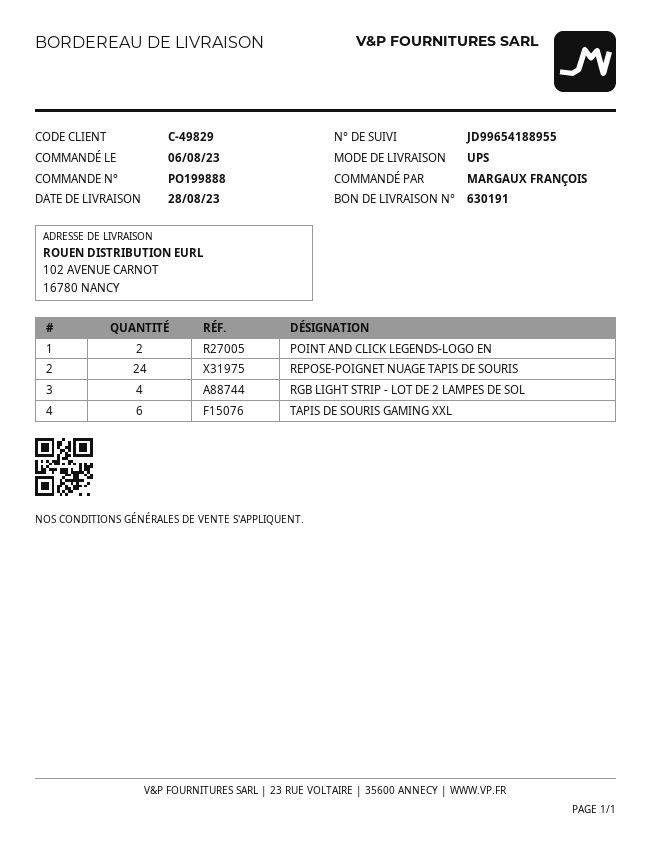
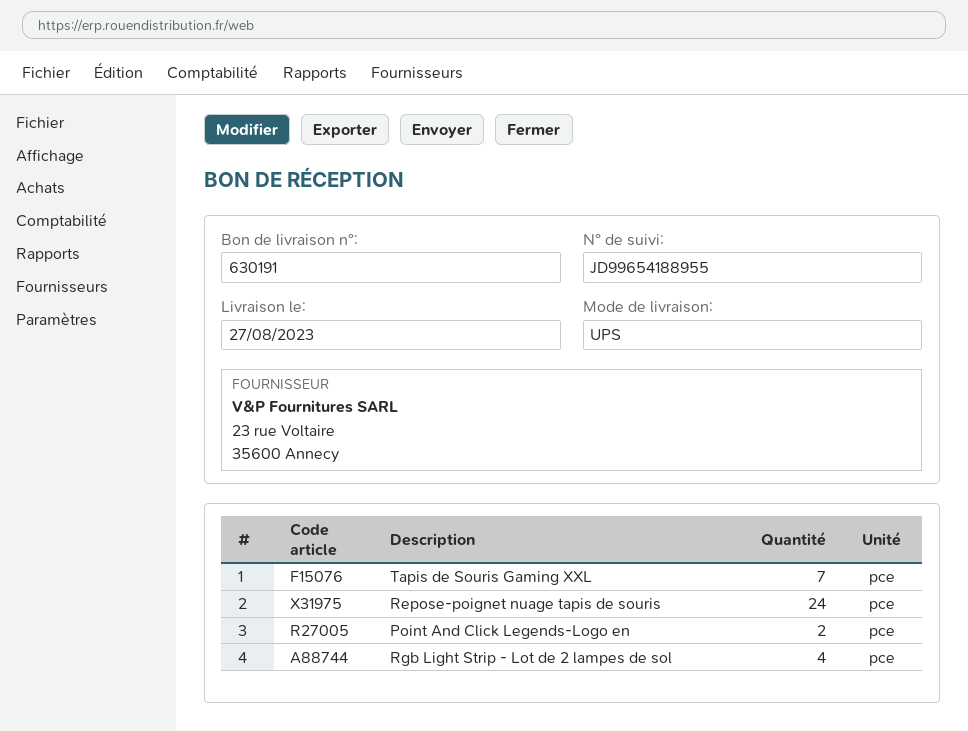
delivery date: 2023-08-28 -> 2023-08-27
TAPIS DE SOURIS GAMING XXL: 6 -> 7

